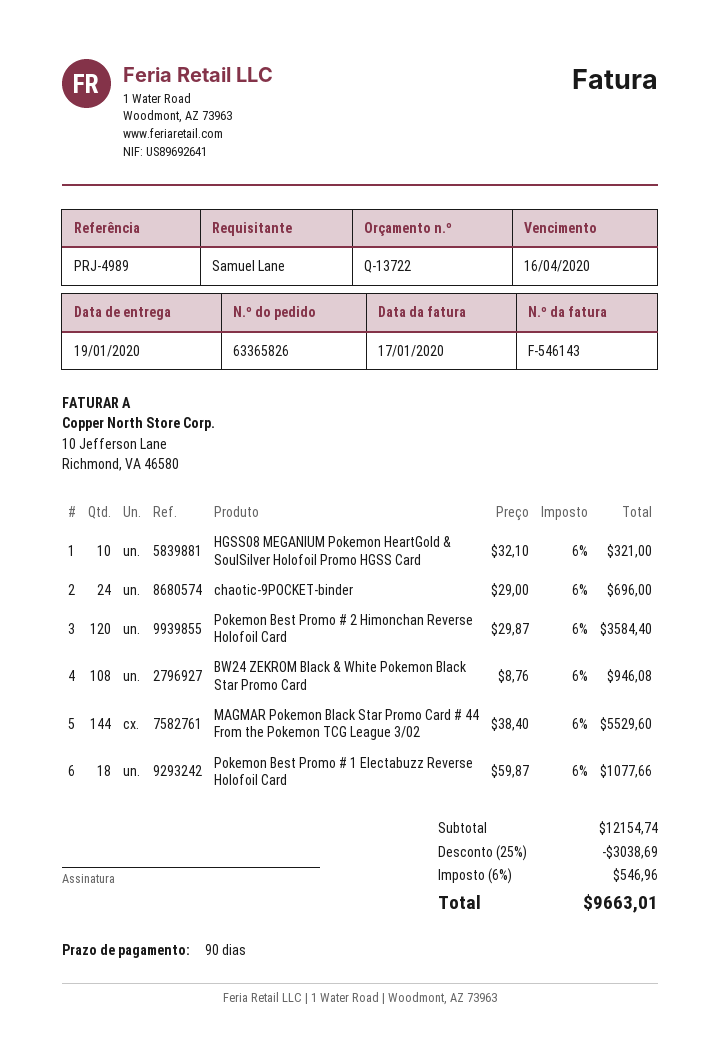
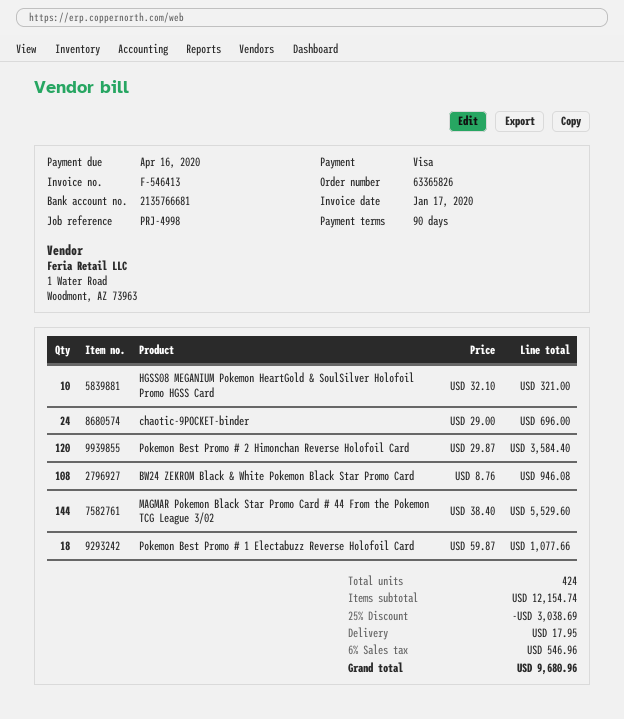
invoice number: F-546143 -> F-546413
reference: PRJ-4989 -> PRJ-4998
shipping: none -> 17.95
total: 9663.01 -> 9680.96

